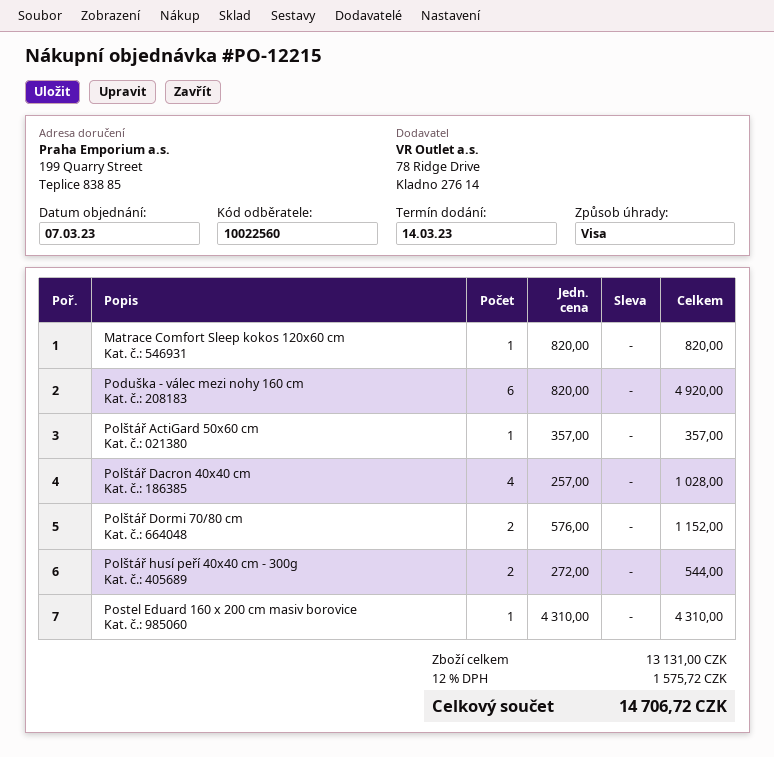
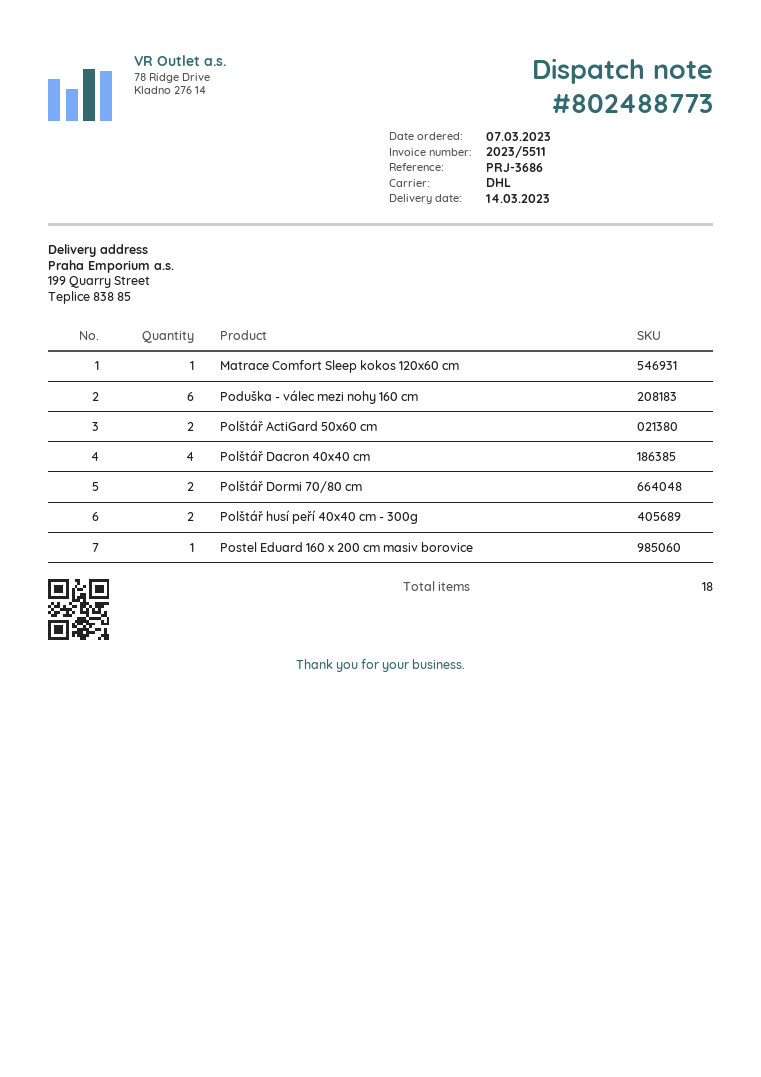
Polštář ActiGard 50x60 cm: 1 -> 2

